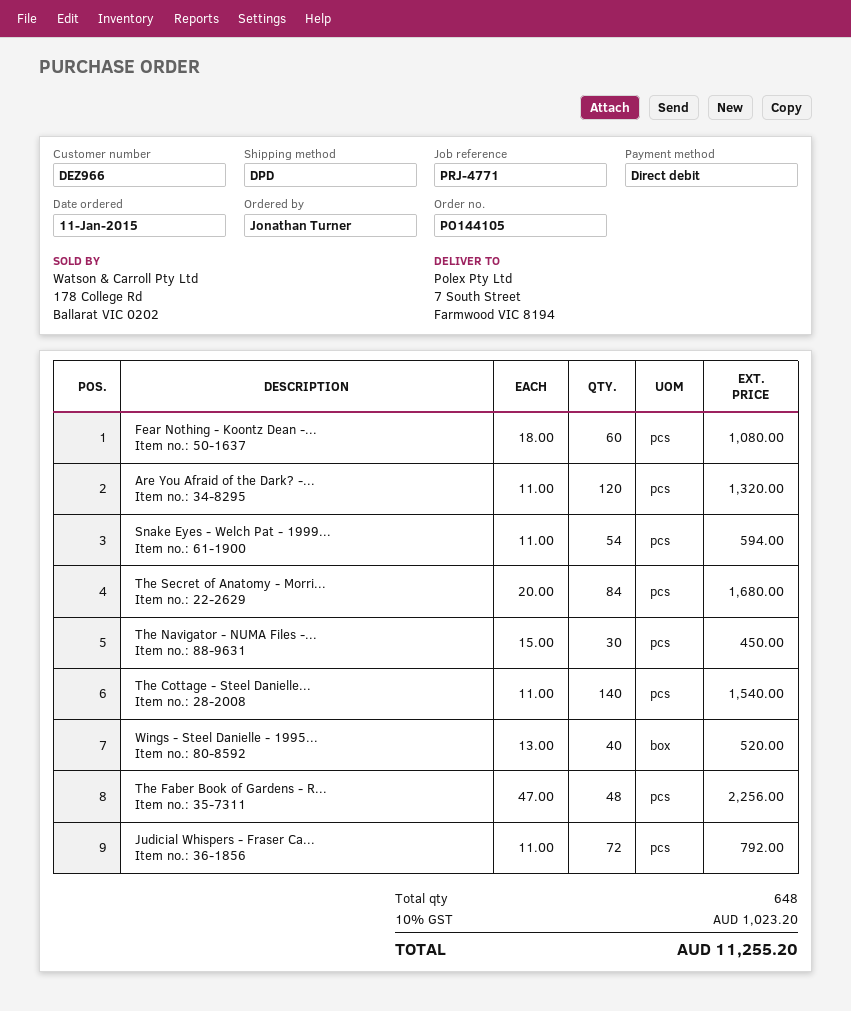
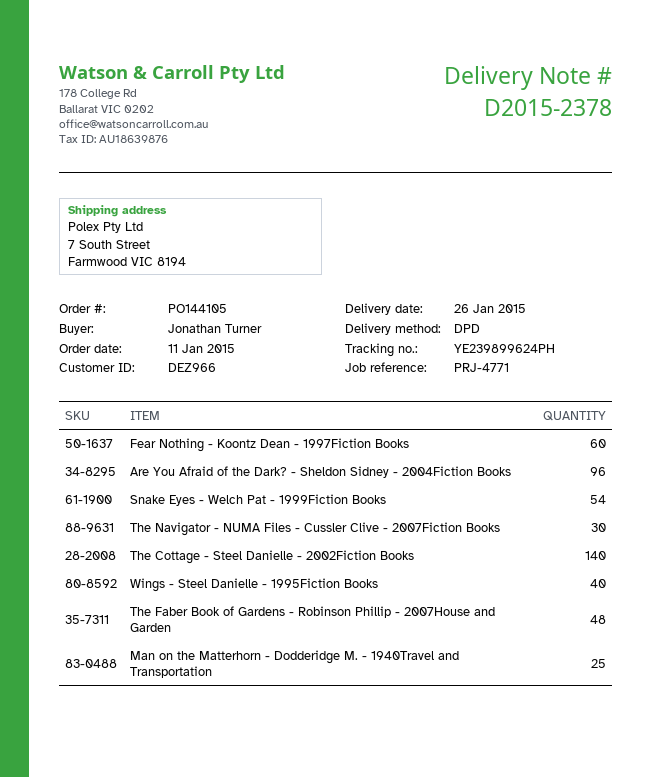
Are You Afraid of the Dark? -...: 120 -> 96
The Secret of Anatomy - Morri...: 84 -> none
Judicial Whispers - Fraser Ca...: 72 -> none
Man on the Matterhorn - Dodderidge M. - 1940Travel and Transportation: none -> 25

